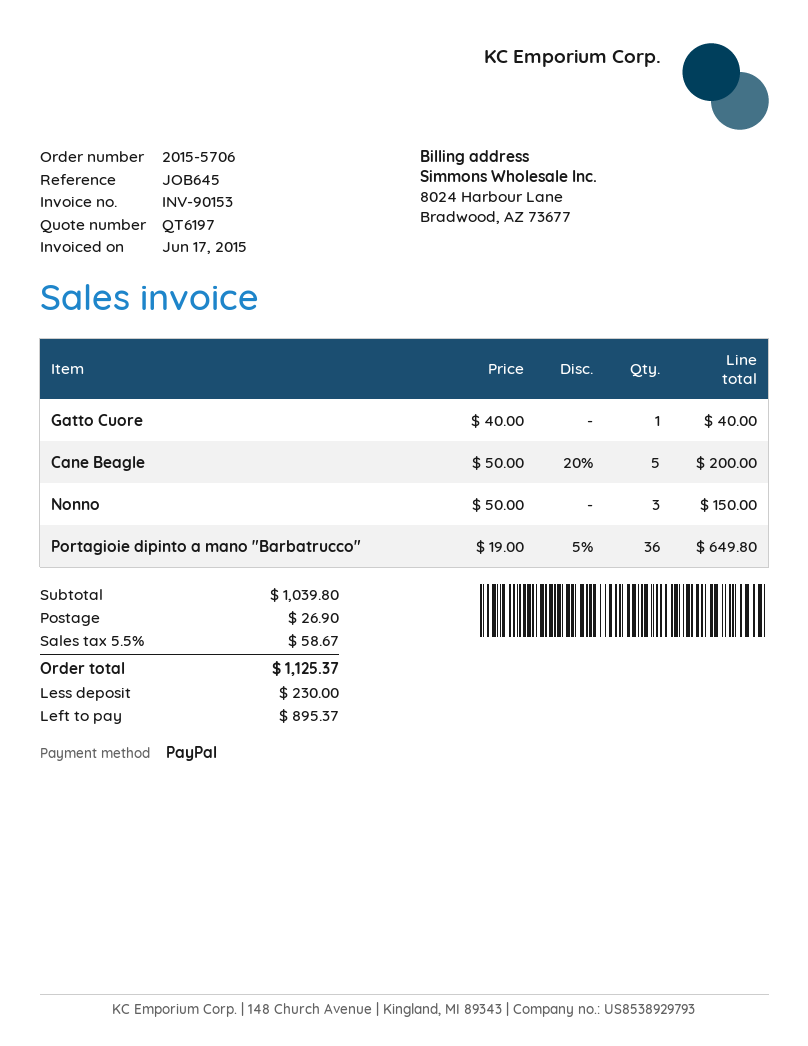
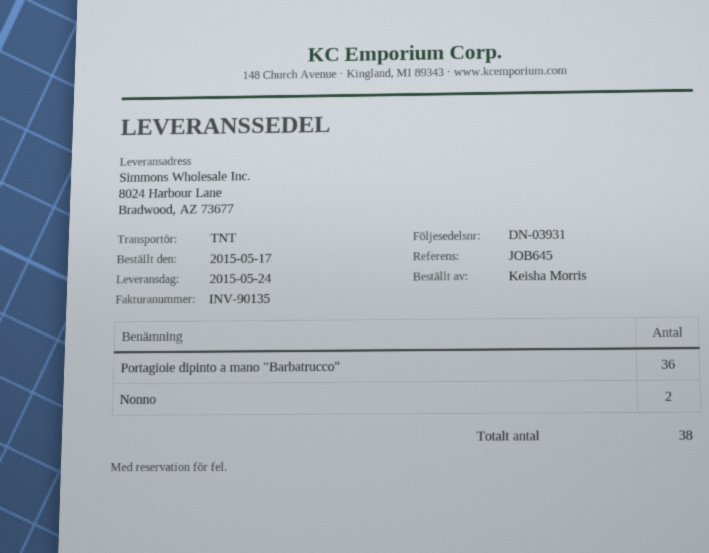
invoice number: INV-90153 -> INV-90135
Gatto Cuore: 1 -> none
Cane Beagle: 5 -> none
Nonno: 3 -> 2

